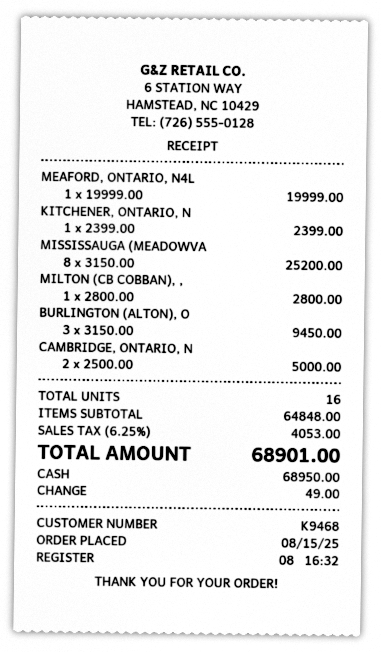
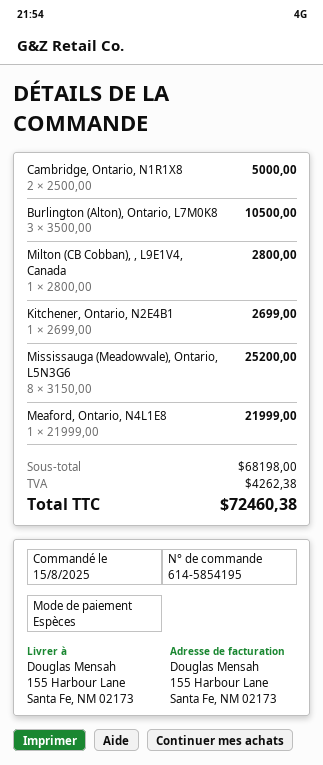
MEAFORD, ONTARIO, N4L: 1 x 19999.00 = 19999.00 -> 1 x 21999.00 = 21999.00
KITCHENER, ONTARIO, N: 1 x 2399.00 = 2399.00 -> 1 x 2699.00 = 2699.00
BURLINGTON (ALTON), O: 3 x 3150.00 = 9450.00 -> 3 x 3500.00 = 10500.00
subtotal: 64848.00 -> 68198.00
tax: 4053.00 -> 4262.38
total: 68901.00 -> 72460.38

